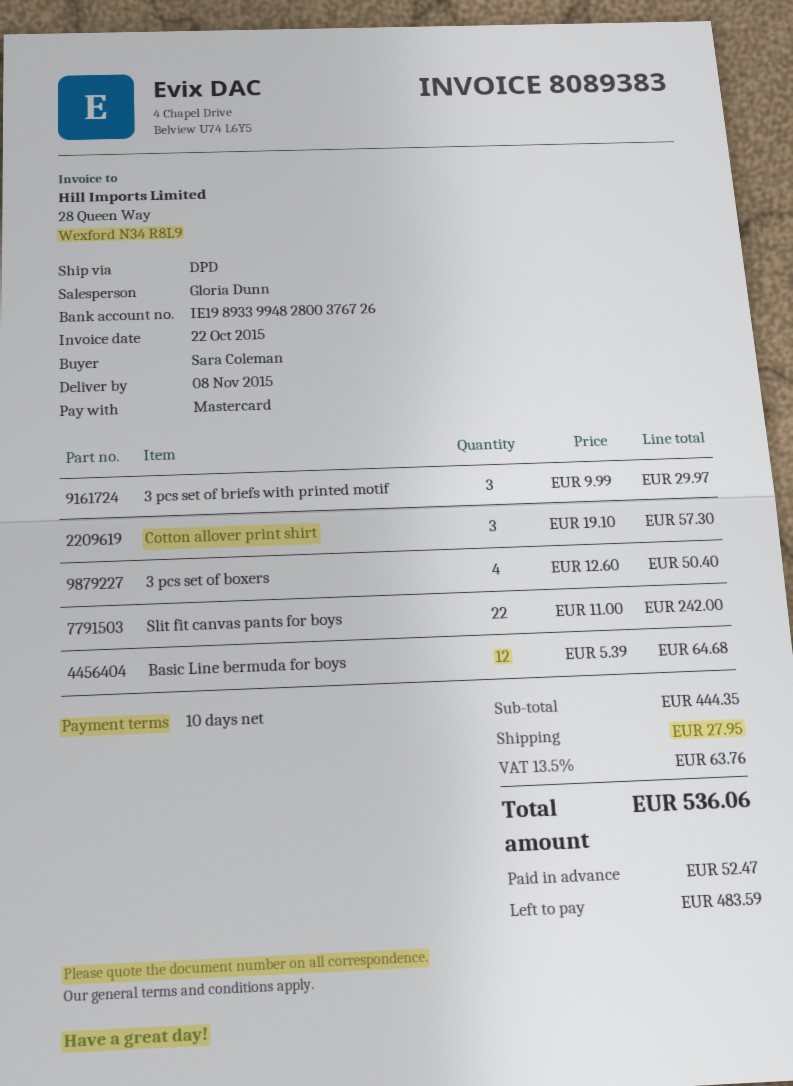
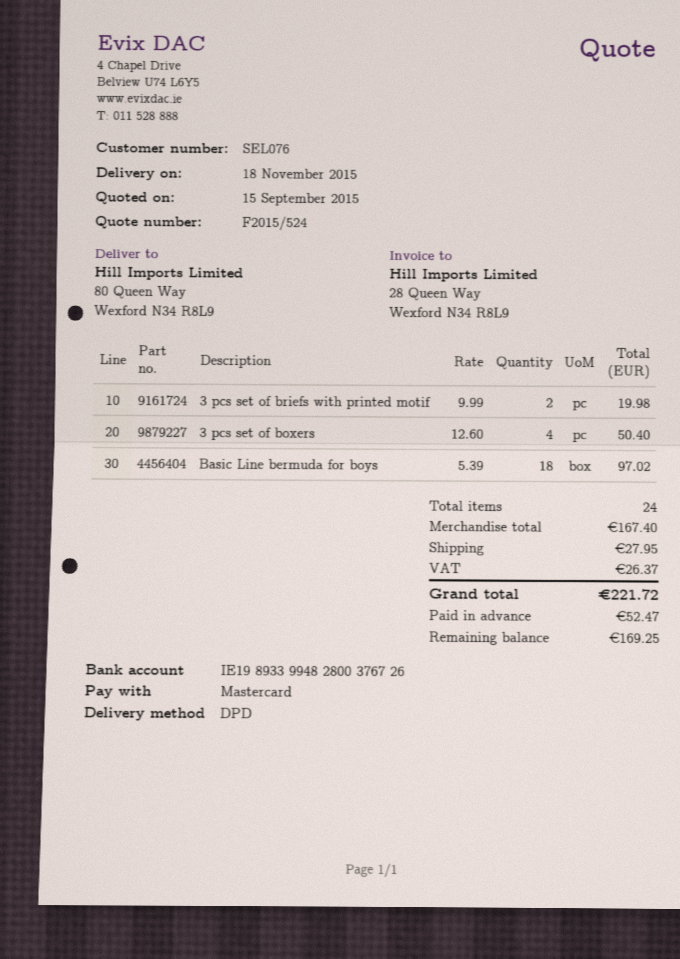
delivery date: 2015-11-08 -> 2015-11-18
3 pcs set of briefs with printed motif: 3 x 9.99 = 29.97 -> 2 x 9.99 = 19.98
Cotton allover print shirt: 3 x 19.10 = 57.30 -> none
Slit fit canvas pants for boys: 22 x 11.00 = 242.00 -> none
Basic Line bermuda for boys: 12 x 5.39 = 64.68 -> 18 x 5.39 = 97.02
subtotal: 444.35 -> 167.40
tax: 63.76 -> 26.37
total: 536.06 -> 221.72
balance: 483.59 -> 169.25

